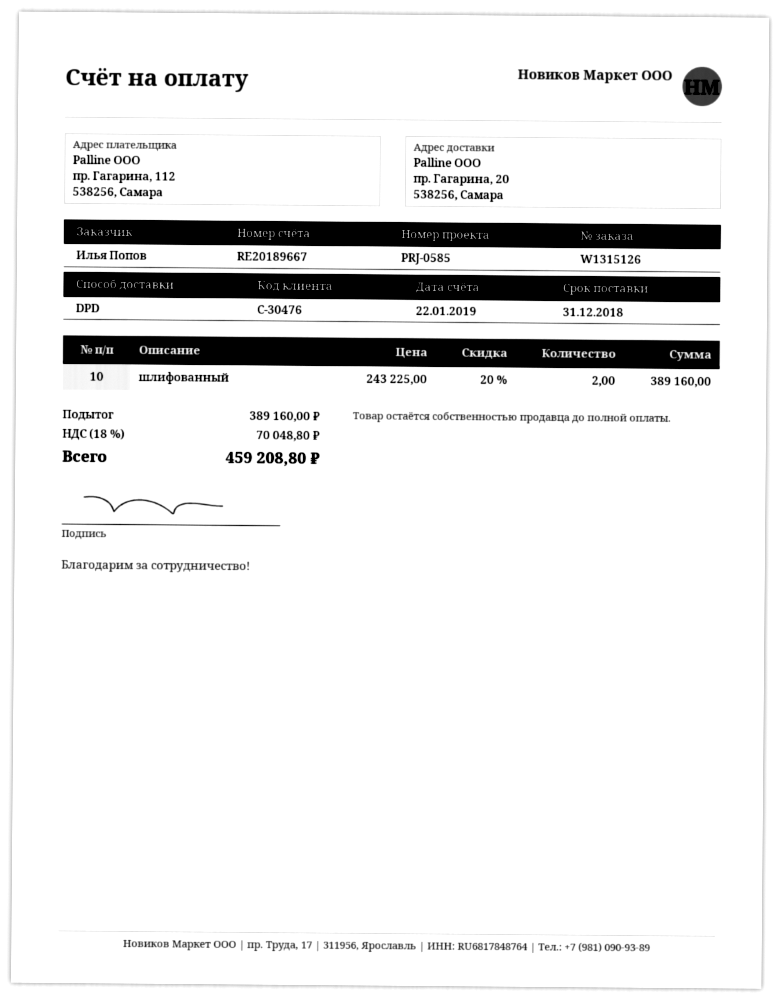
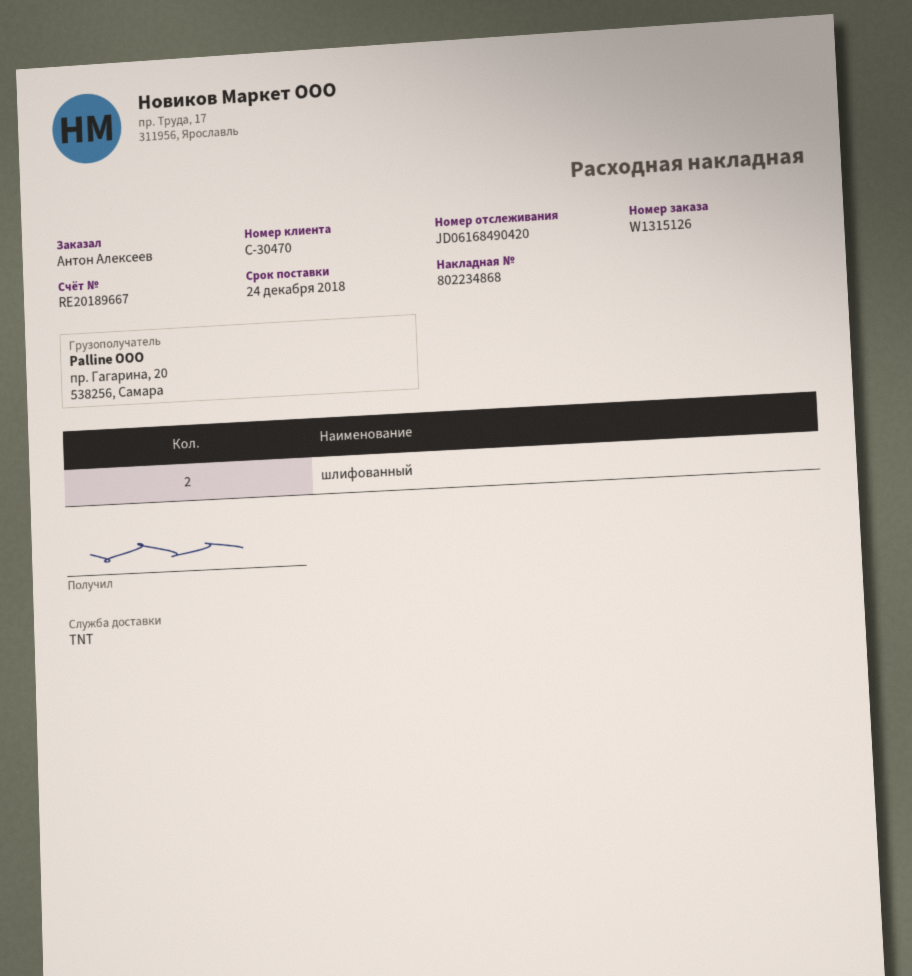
delivery date: 2018-12-31 -> 2018-12-24
customer number: C-30476 -> C-30470
ordered by: Илья Попов -> Антон Алексеев
shipping method: DPD -> TNT

